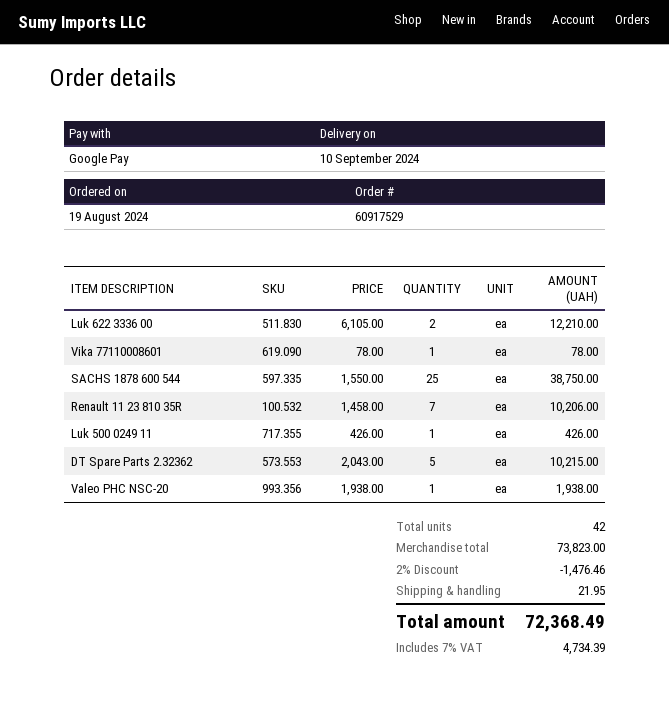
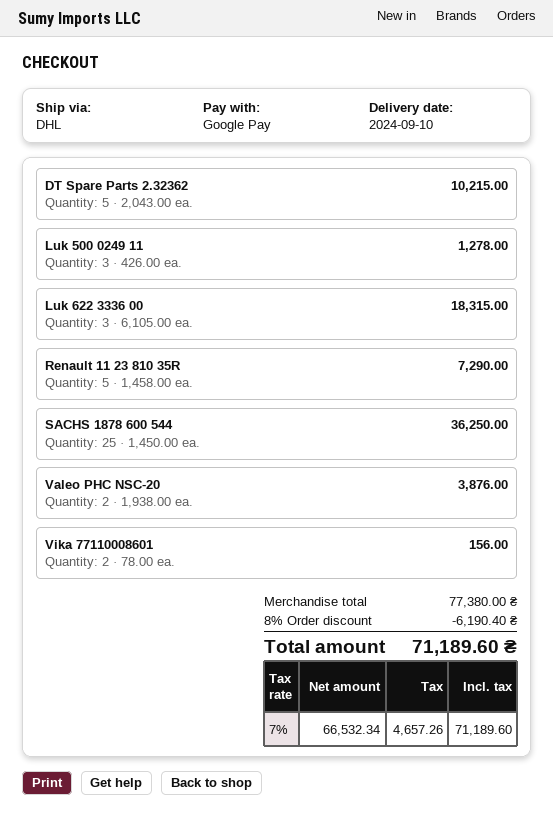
Luk 622 3336 00: 2 x 6105.00 = 12210.00 -> 3 x 6105.00 = 18315.00
Vika 77110008601: 1 x 78.00 = 78.00 -> 2 x 78.00 = 156.00
SACHS 1878 600 544: 25 x 1550.00 = 38750.00 -> 25 x 1450.00 = 36250.00
Renault 11 23 810 35R: 7 x 1458.00 = 10206.00 -> 5 x 1458.00 = 7290.00
Luk 500 0249 11: 1 x 426.00 = 426.00 -> 3 x 426.00 = 1278.00
Valeo PHC NSC-20: 1 x 1938.00 = 1938.00 -> 2 x 1938.00 = 3876.00
subtotal: 73823.00 -> 77380.00
discount: 2% = 1476.46 -> 8% = 6190.40
shipping: 21.95 -> none
tax: 7% = 4734.39 -> 7% = 4657.26
total: 72368.49 -> 71189.60

